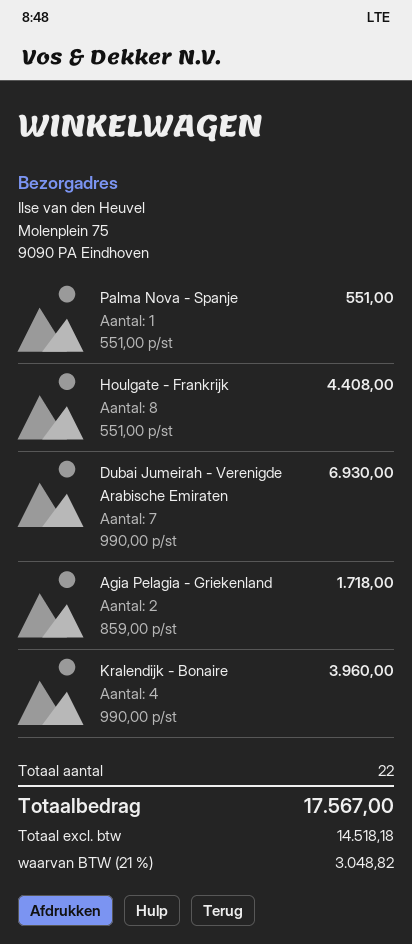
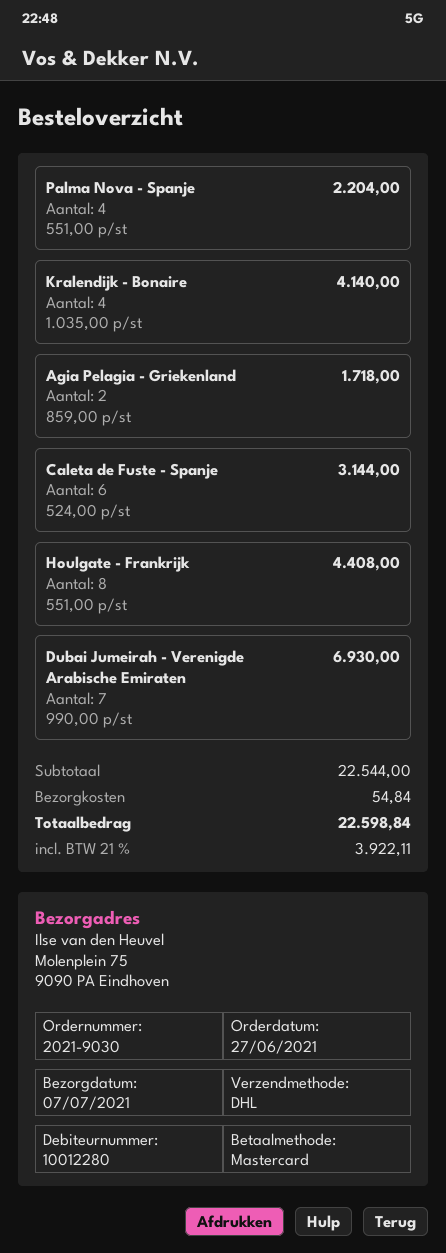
Palma Nova - Spanje: 1 x 551.00 = 551.00 -> 4 x 551.00 = 2204.00
Kralendijk - Bonaire: 4 x 990.00 = 3960.00 -> 4 x 1035.00 = 4140.00
Caleta de Fuste - Spanje: none -> 6 x 524.00 = 3144.00
shipping: none -> 54.84
tax: 21% = 3048.82 -> 21% = 3922.11
total: 17567.00 -> 22598.84

